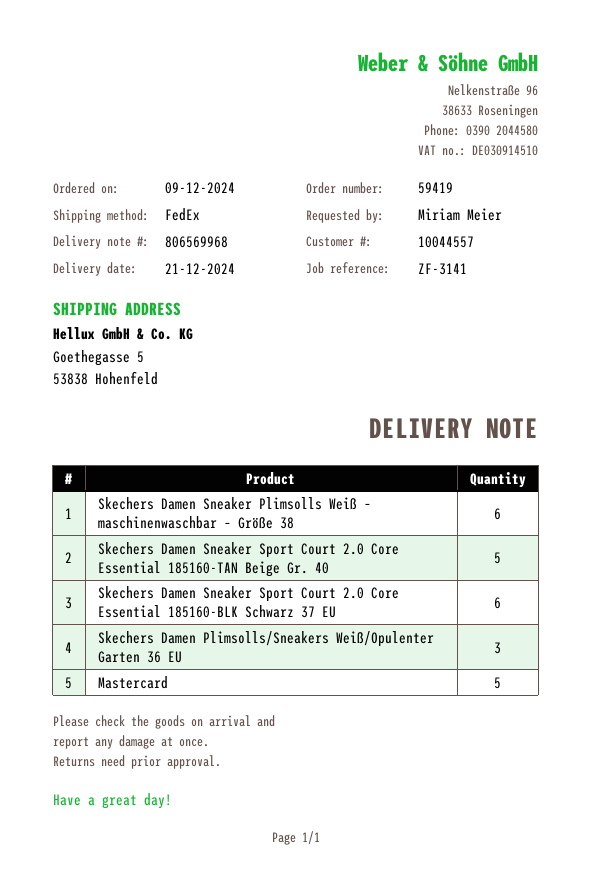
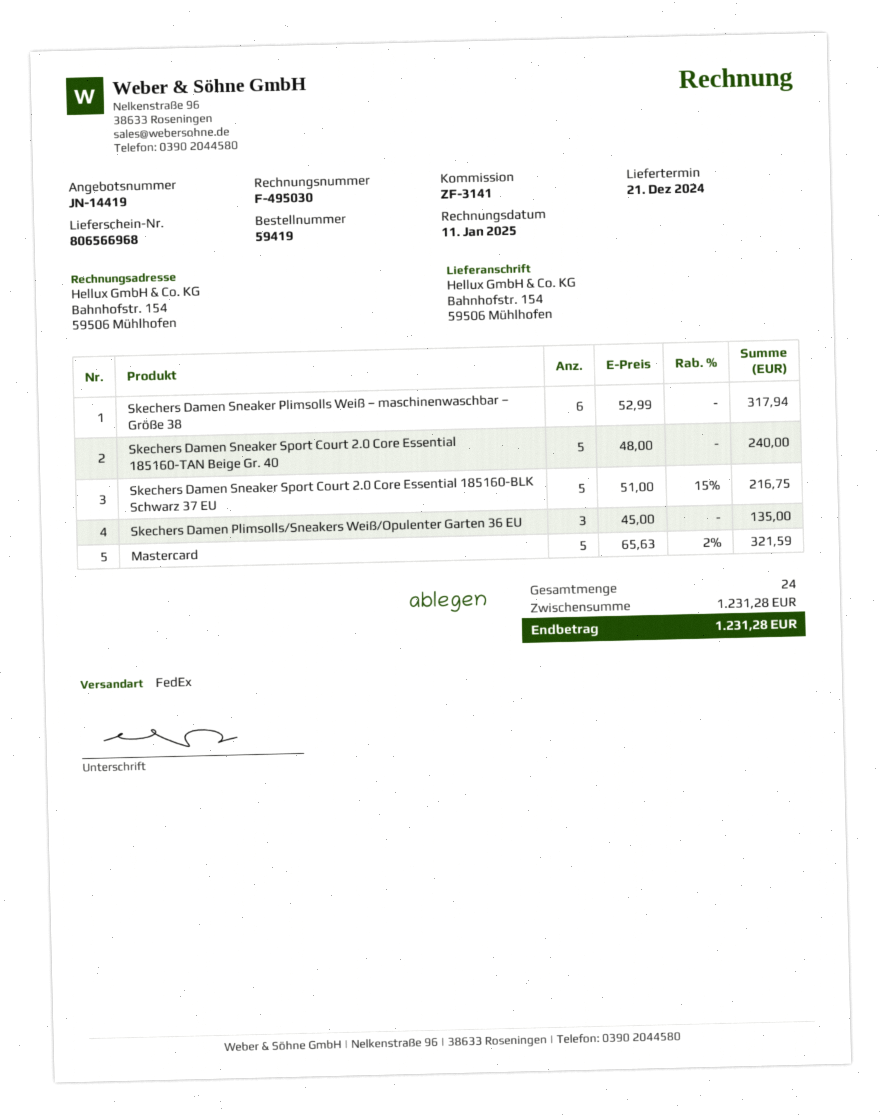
delivery note number: 806569968 -> 806566968
ship to: Goethegasse 5, 53838 Hohenfeld -> Bahnhofstr. 154, 59506 Mühlhofen
Skechers Damen Sneaker Sport Court 2.0 Core Essential 185160-BLK Schwarz 37 EU: 6 -> 5

